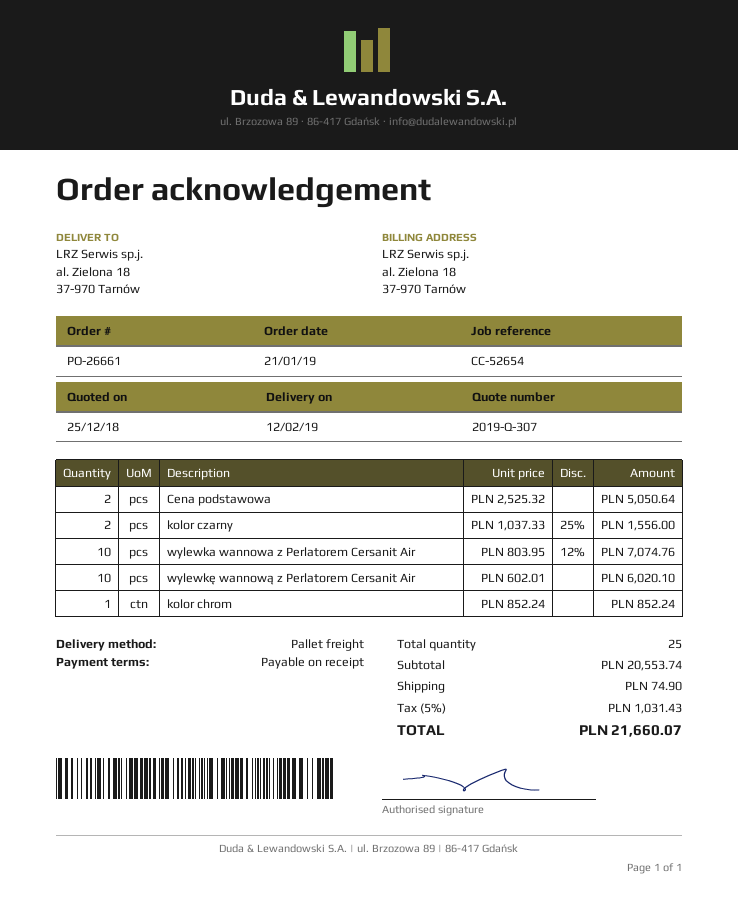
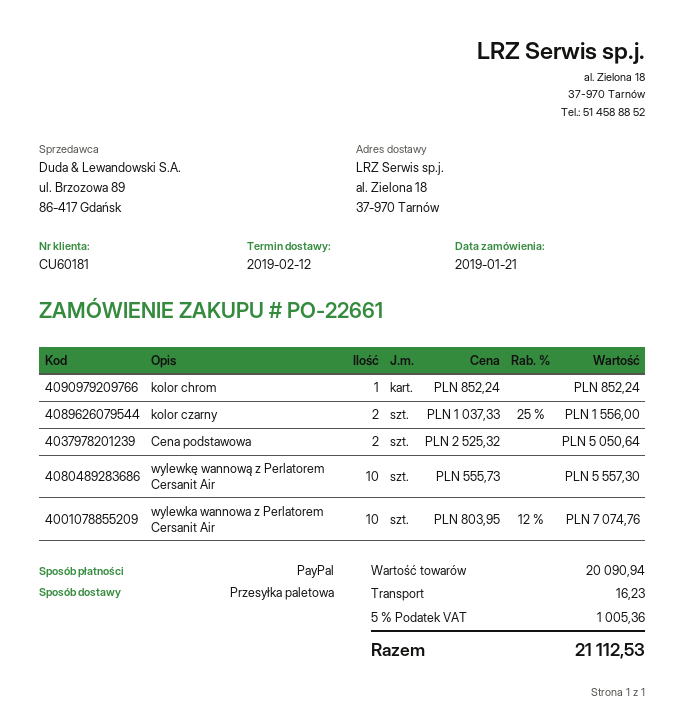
order number: PO-26661 -> PO-22661
wylewkę wannową z Perlatorem Cersanit Air: 10 x 602.01 = 6020.10 -> 10 x 555.73 = 5557.30
subtotal: 20553.74 -> 20090.94
shipping: 74.90 -> 16.23
tax: 5% = 1031.43 -> 5% = 1005.36
total: 21660.07 -> 21112.53

